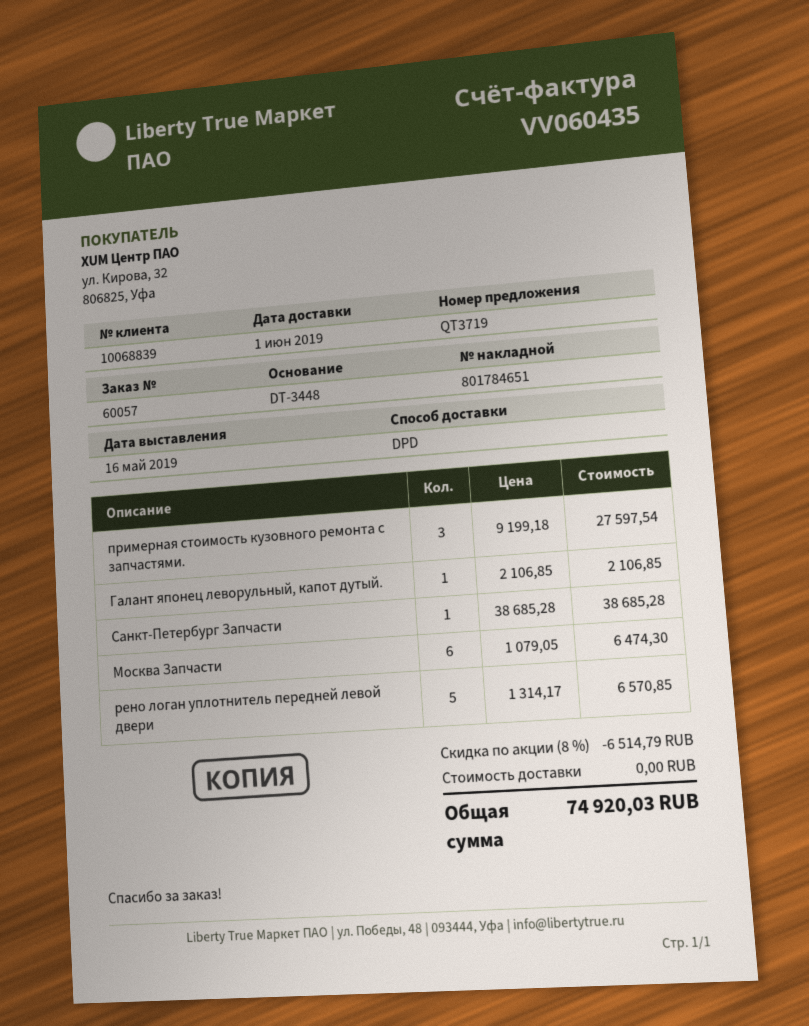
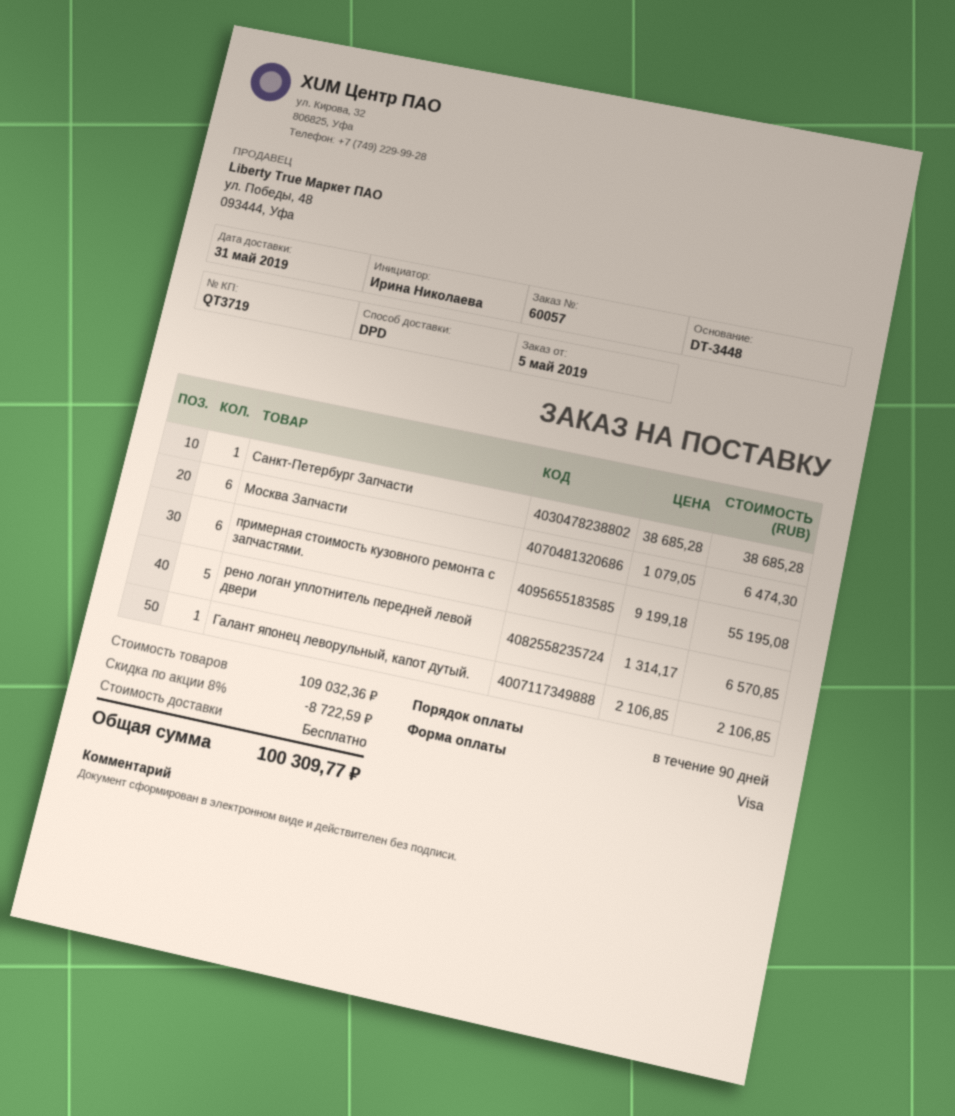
delivery date: 2019-06-01 -> 2019-05-31
примерная стоимость кузовного ремонта с запчастями.: 3 x 9199.18 = 27597.54 -> 6 x 9199.18 = 55195.08
discount: 8% = 6514.79 -> 8% = 8722.59
total: 74920.03 -> 100309.77

